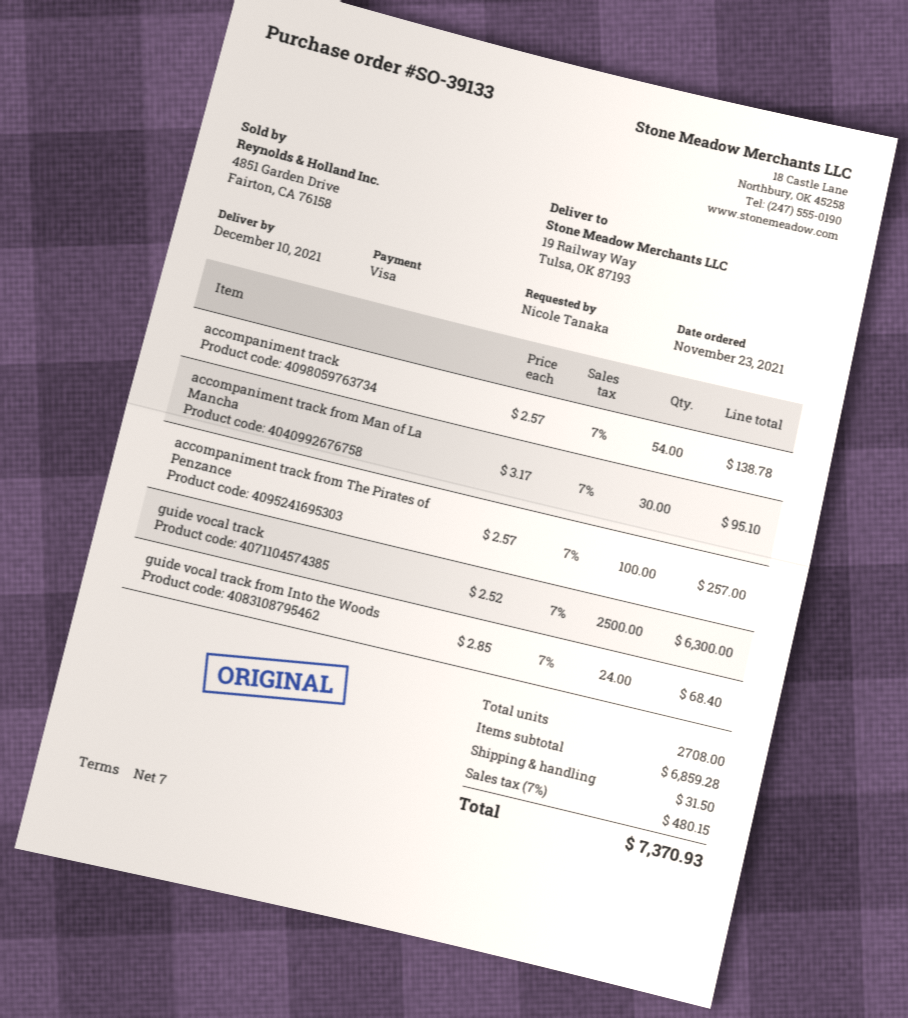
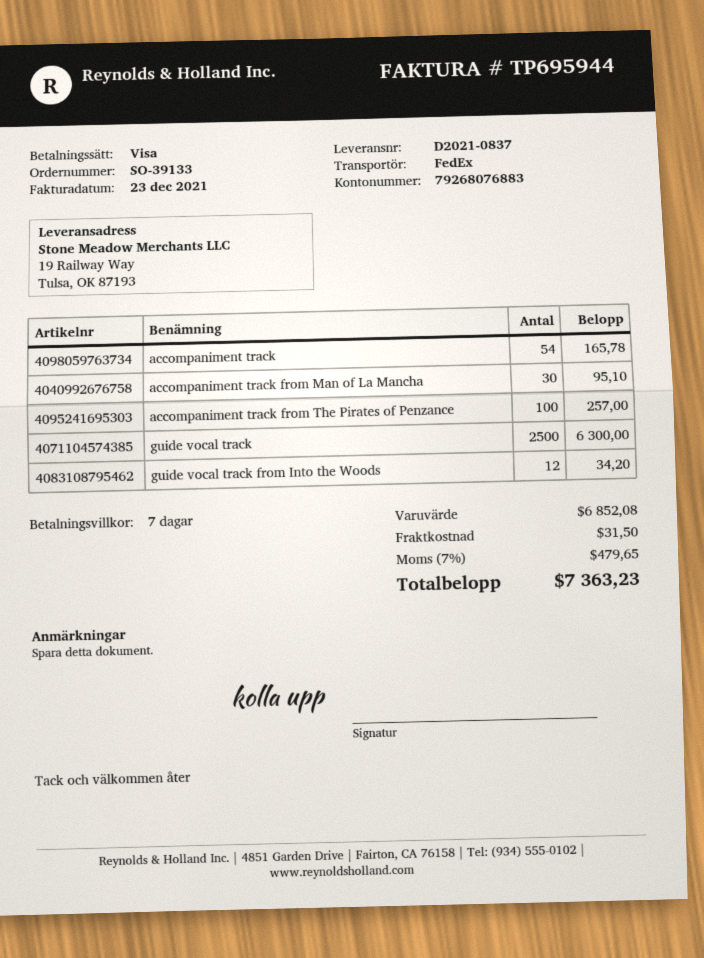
accompaniment track: 54 for 138.78 -> 54 for 165.78
guide vocal track from Into the Woods: 24 for 68.40 -> 12 for 34.20
subtotal: 6859.28 -> 6852.08
tax: 7% = 480.15 -> 7% = 479.65
total: 7370.93 -> 7363.23

